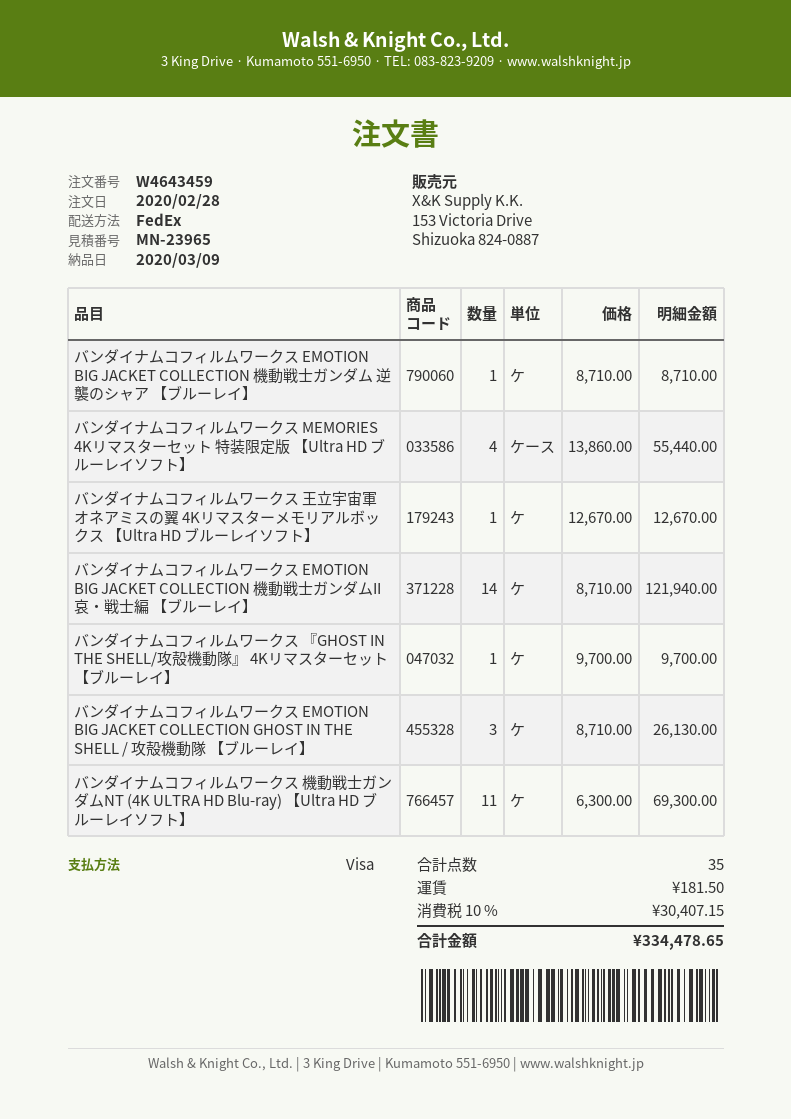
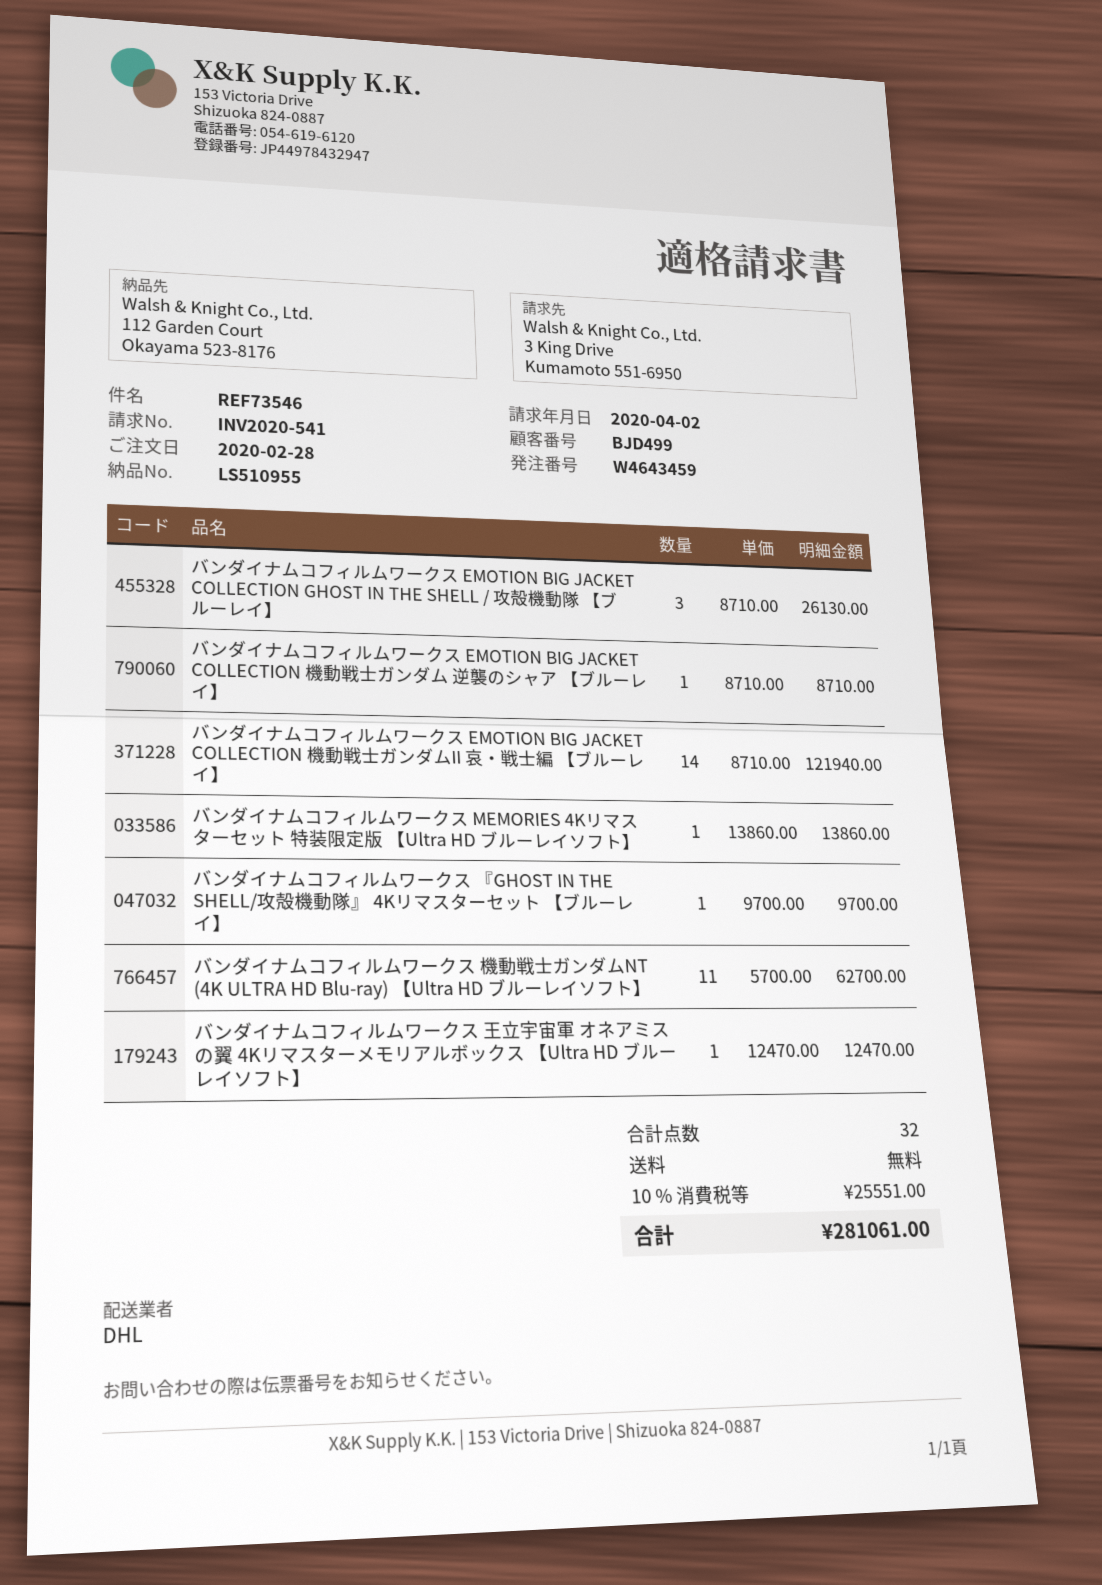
shipping method: FedEx -> DHL
バンダイナムコフィルムワークス MEMORIES 4Kリマスターセット 特装限定版 【Ultra HD ブルーレイソフト】: 4 x 13860.00 = 55440.00 -> 1 x 13860.00 = 13860.00
バンダイナムコフィルムワークス 王立宇宙軍 オネアミスの翼 4Kリマスターメモリアルボックス 【Ultra HD ブルーレイソフト】: 1 x 12670.00 = 12670.00 -> 1 x 12470.00 = 12470.00
バンダイナムコフィルムワークス 機動戦士ガンダムNT (4K ULTRA HD Blu-ray) 【Ultra HD ブルーレイソフト】: 11 x 6300.00 = 69300.00 -> 11 x 5700.00 = 62700.00
total quantity: 35 -> 32
shipping: 181.50 -> 0.00
tax: 10% = 30407.15 -> 10% = 25551.00
total: 334478.65 -> 281061.00

